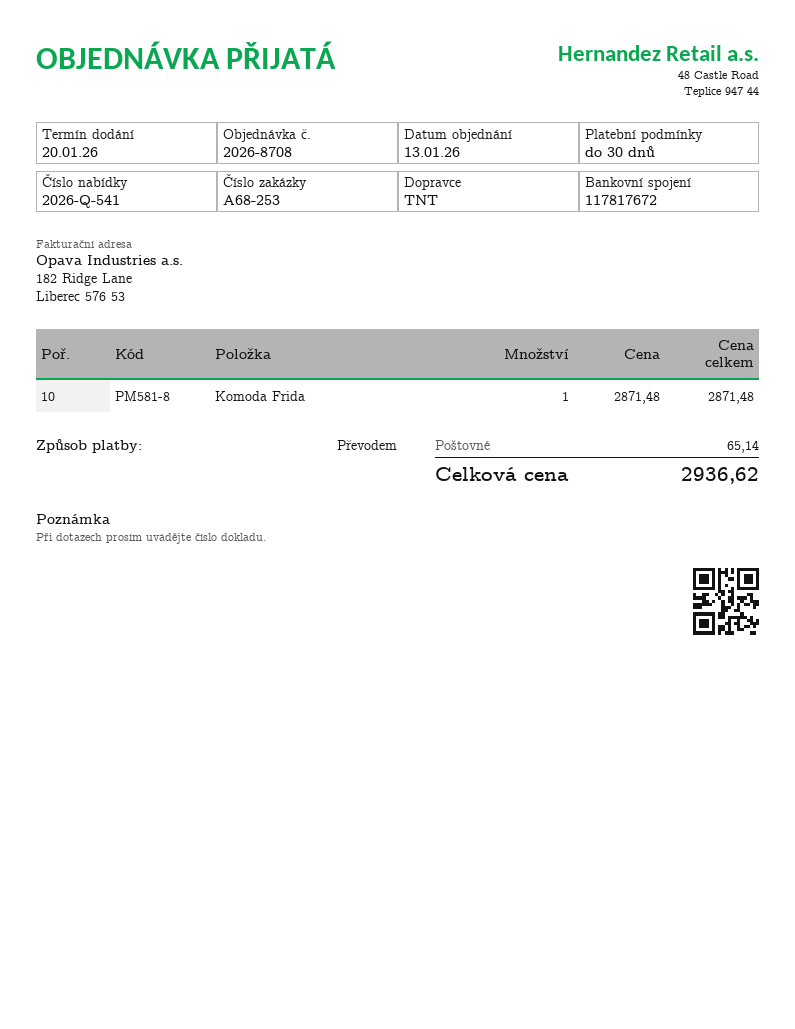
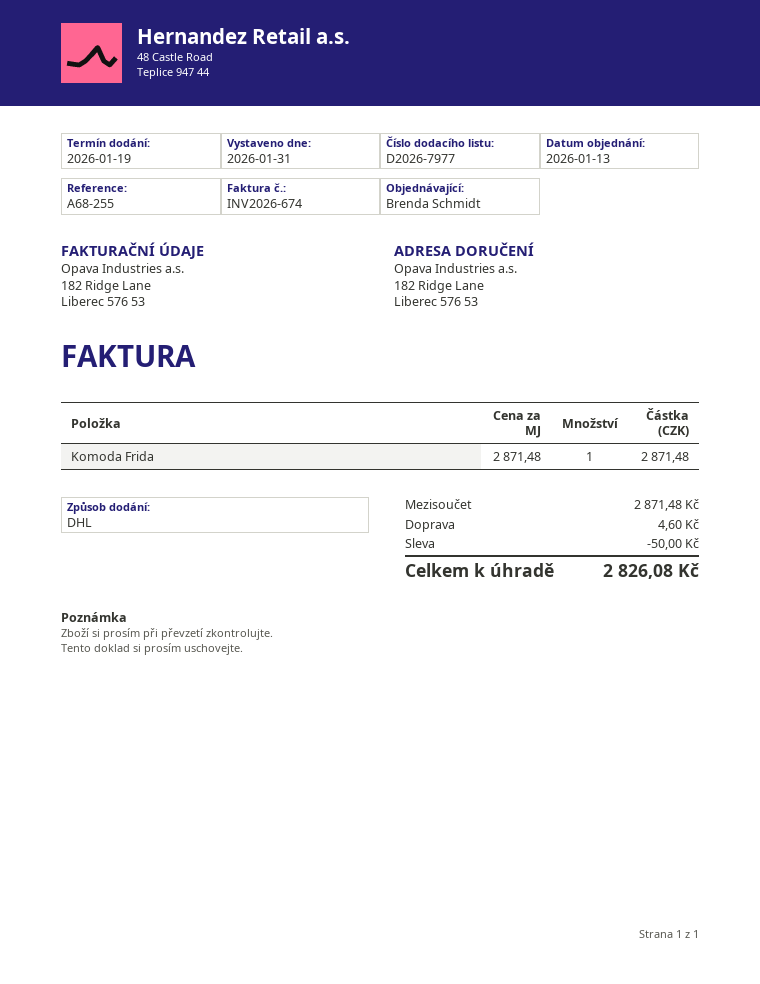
delivery date: 2026-01-20 -> 2026-01-19
reference: A68-253 -> A68-255
shipping method: TNT -> DHL
discount: none -> 50.00
shipping: 65.14 -> 4.60
total: 2936.62 -> 2826.08

